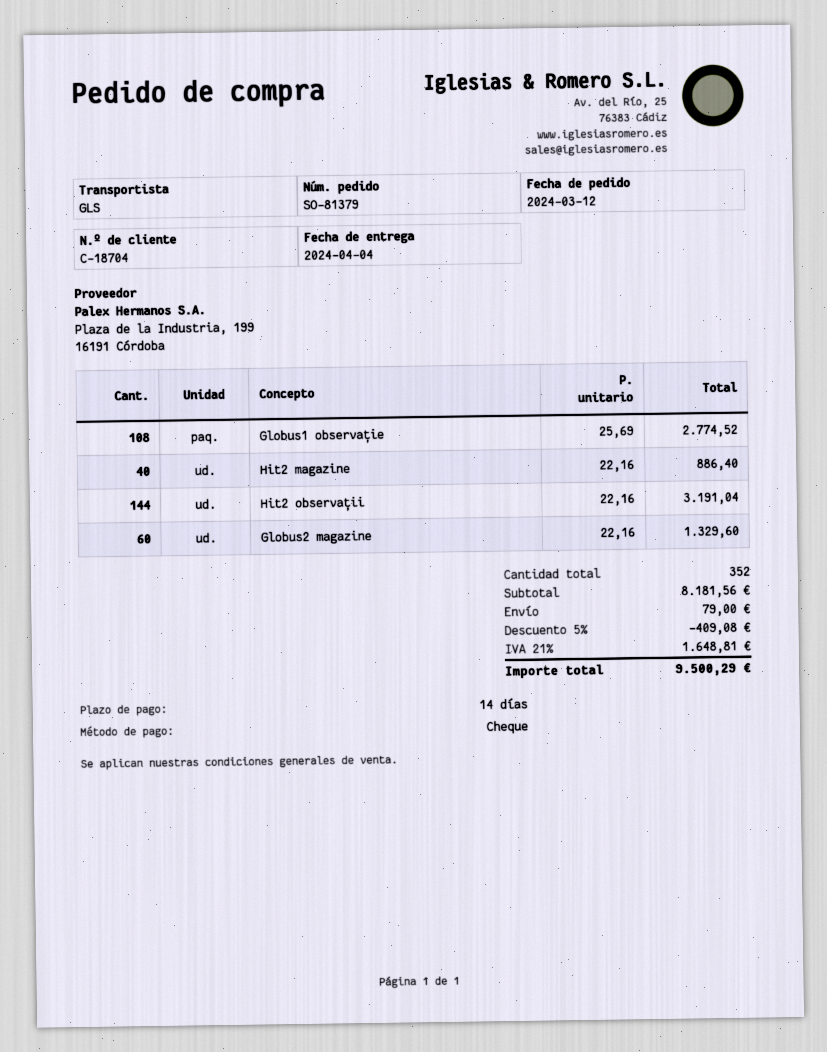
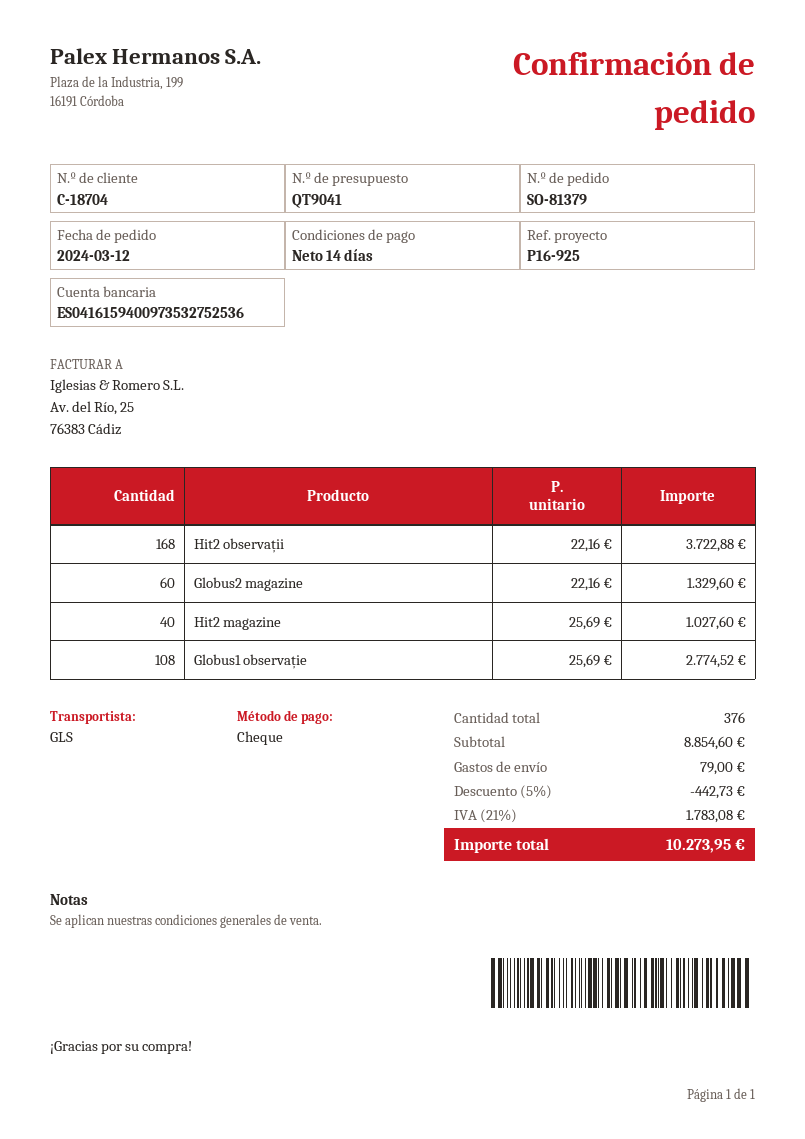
Hit2 magazine: 40 x 22.16 = 886.40 -> 40 x 25.69 = 1027.60
Hit2 observații: 144 x 22.16 = 3191.04 -> 168 x 22.16 = 3722.88
total quantity: 352 -> 376
subtotal: 8181.56 -> 8854.60
discount: 5% = 409.08 -> 5% = 442.73
tax: 21% = 1648.81 -> 21% = 1783.08
total: 9500.29 -> 10273.95

